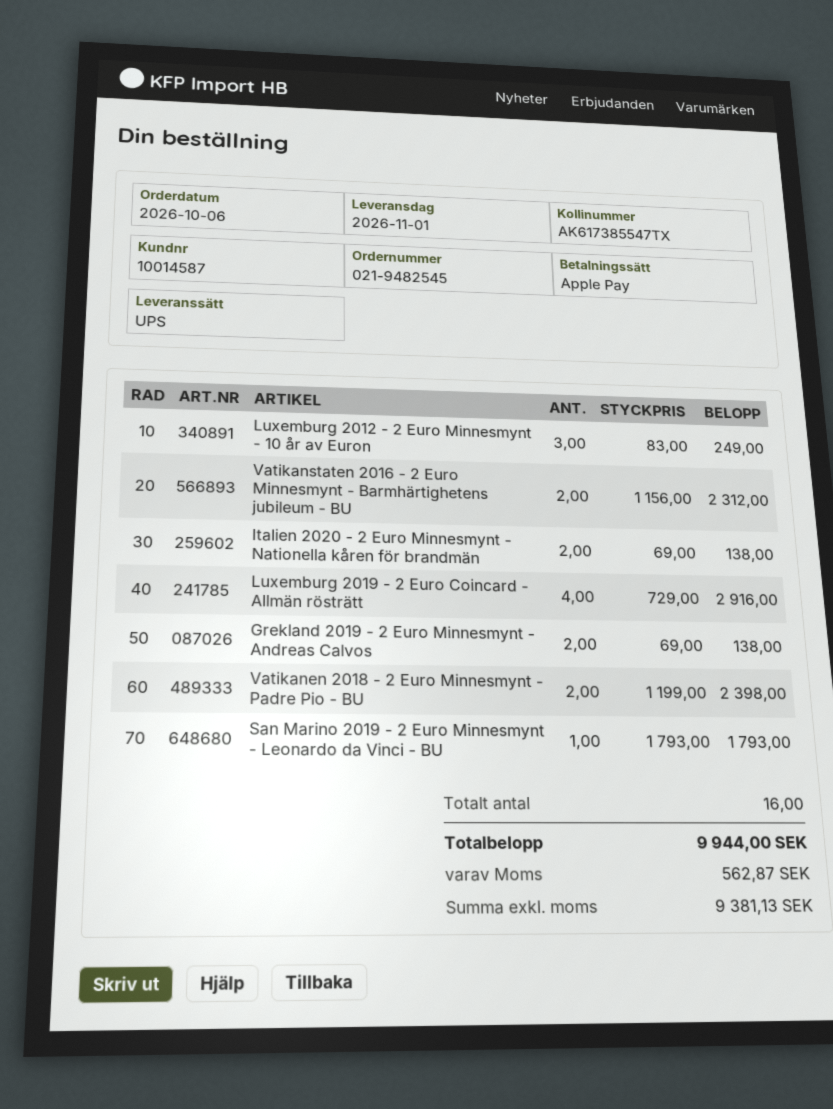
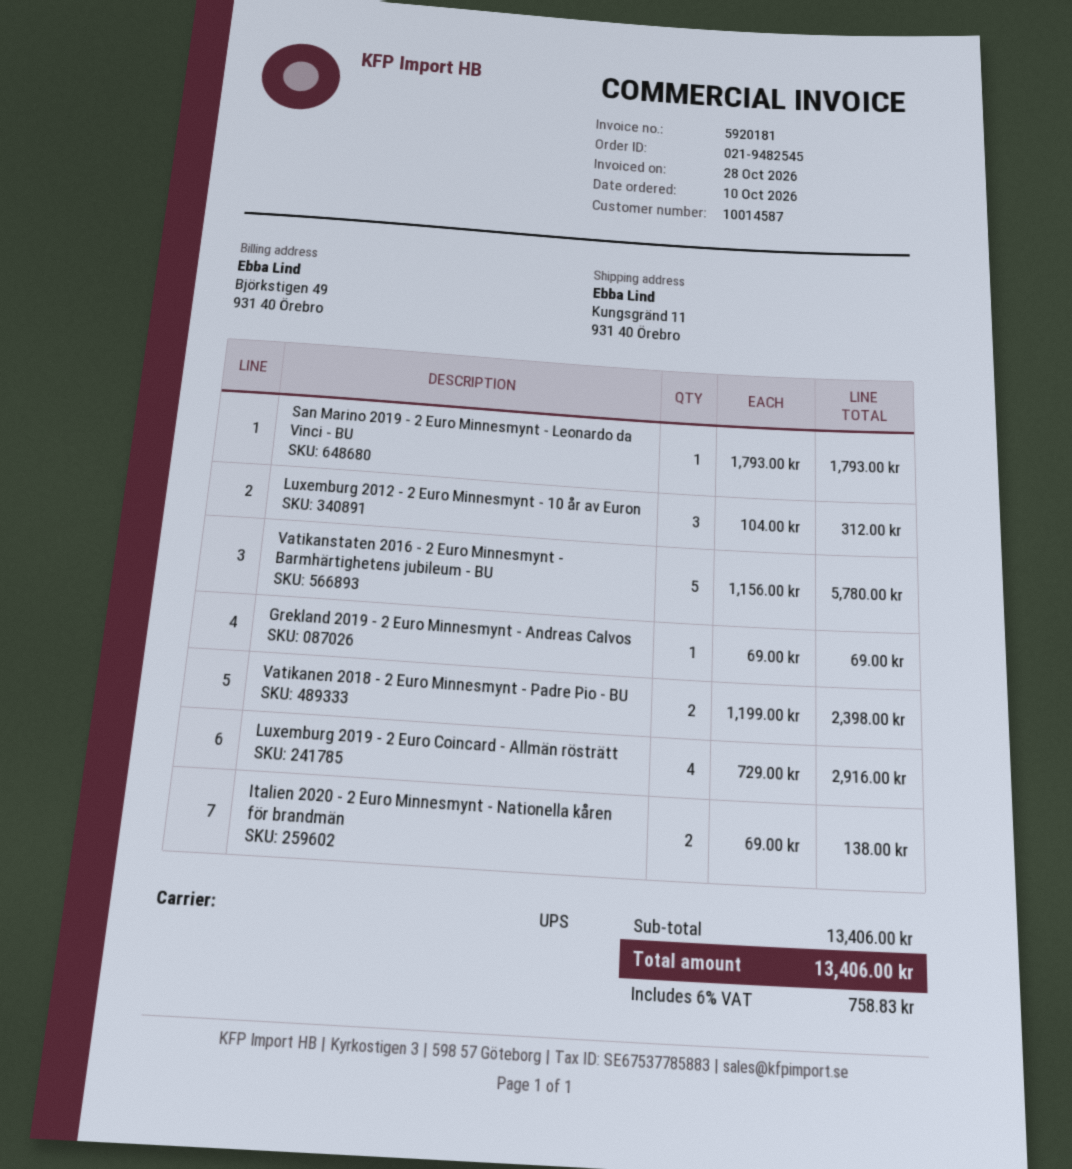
order date: 2026-10-06 -> 2026-10-10
Luxemburg 2012 - 2 Euro Minnesmynt - 10 år av Euron: 3 x 83.00 = 249.00 -> 3 x 104.00 = 312.00
Vatikanstaten 2016 - 2 Euro Minnesmynt - Barmhärtighetens jubileum - BU: 2 x 1156.00 = 2312.00 -> 5 x 1156.00 = 5780.00
Grekland 2019 - 2 Euro Minnesmynt - Andreas Calvos: 2 x 69.00 = 138.00 -> 1 x 69.00 = 69.00
tax: 562.87 -> 758.83
total: 9944.00 -> 13406.00

